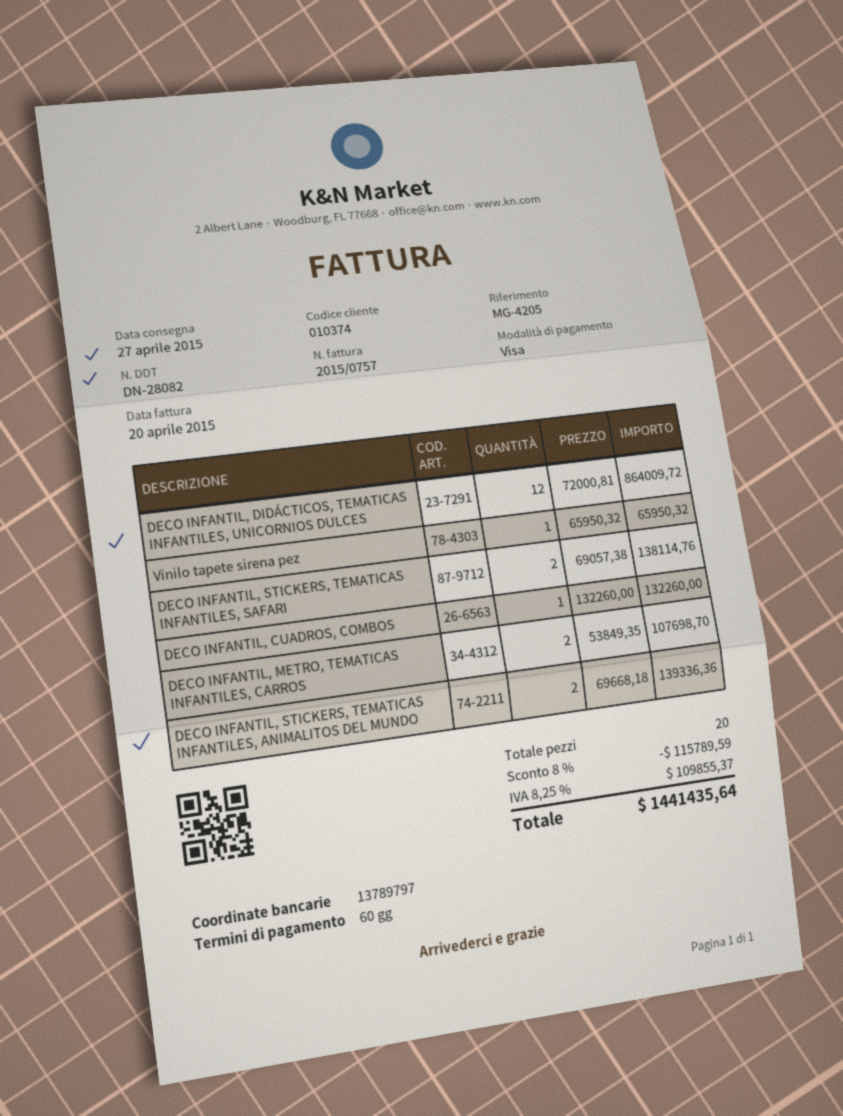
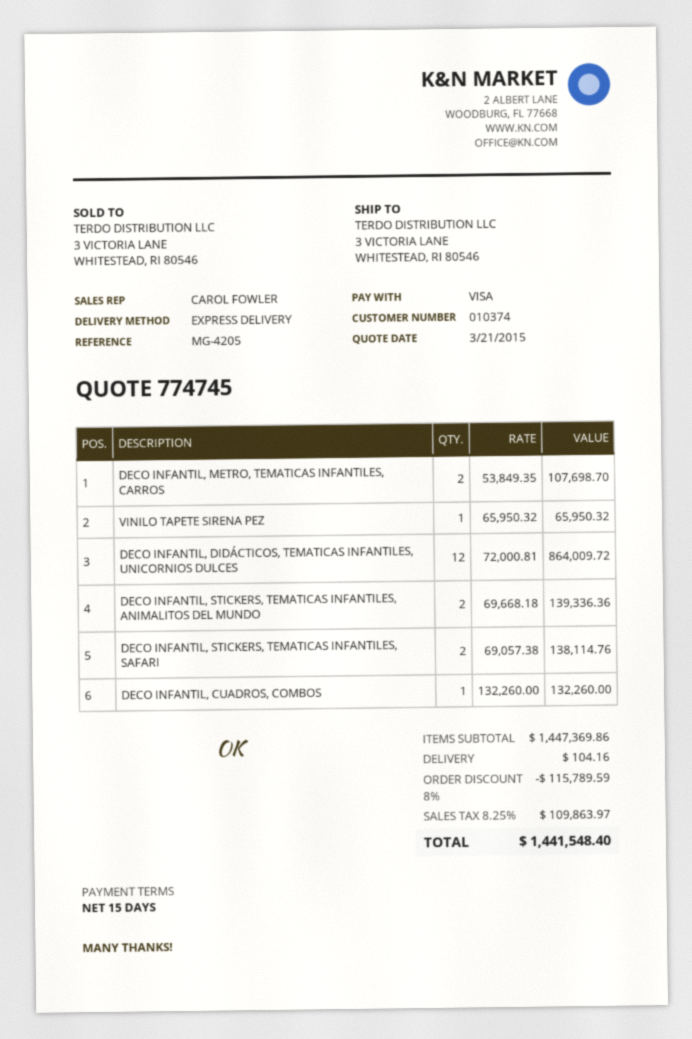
payment terms: 60 days -> 15 days
shipping: none -> 104.16
tax: 8.25% = 109855.37 -> 8.25% = 109863.97
total: 1441435.64 -> 1441548.40

